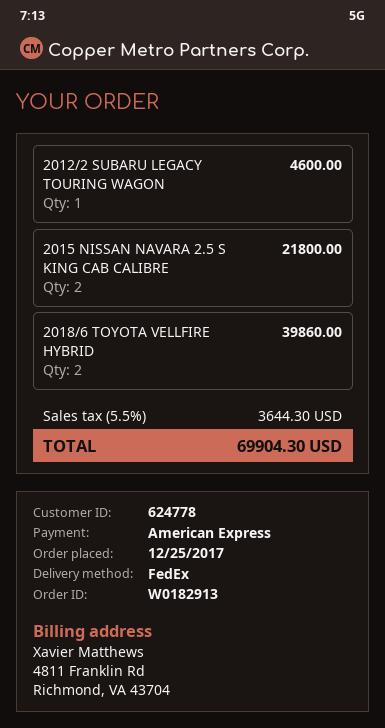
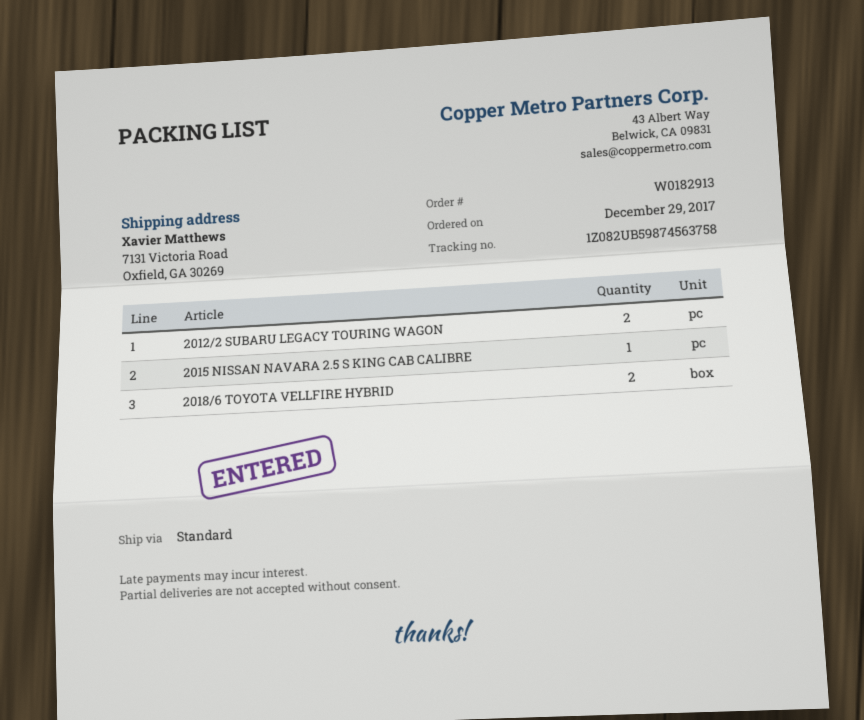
order date: 2017-12-25 -> 2017-12-29
shipping method: FedEx -> standard
2012/2 SUBARU LEGACY TOURING WAGON: 1 -> 2
2015 NISSAN NAVARA 2.5 S KING CAB CALIBRE: 2 -> 1

